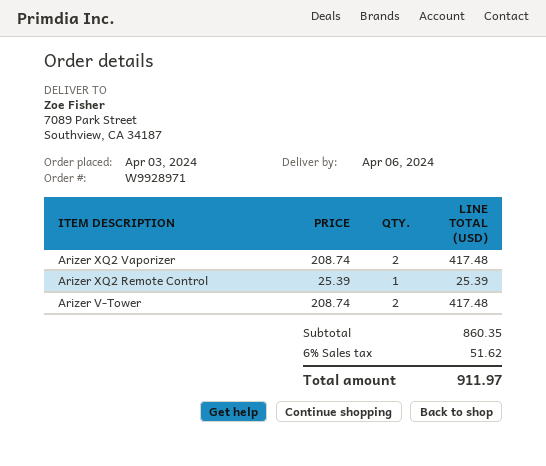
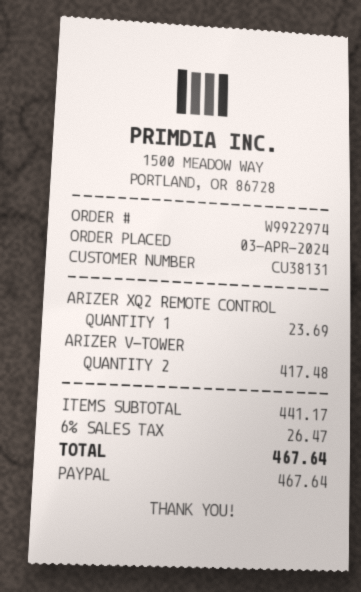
order number: W9928971 -> W9922974
Arizer XQ2 Vaporizer: 2 for 417.48 -> none
Arizer XQ2 Remote Control: 1 for 25.39 -> 1 for 23.69
subtotal: 860.35 -> 441.17
tax: 6% = 51.62 -> 6% = 26.47
total: 911.97 -> 467.64

